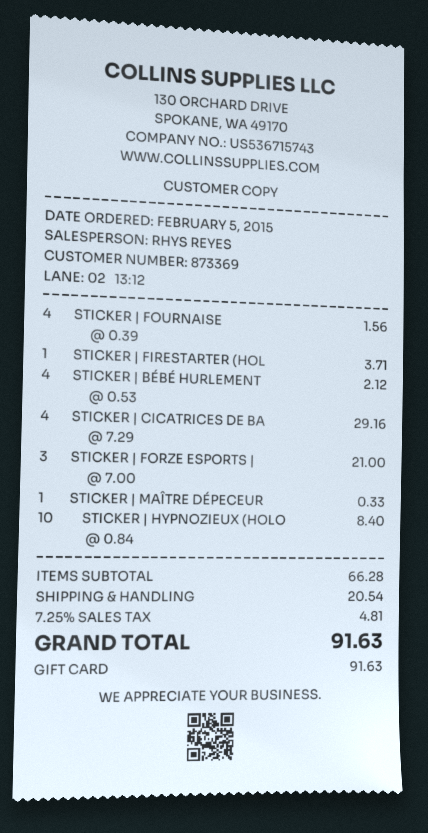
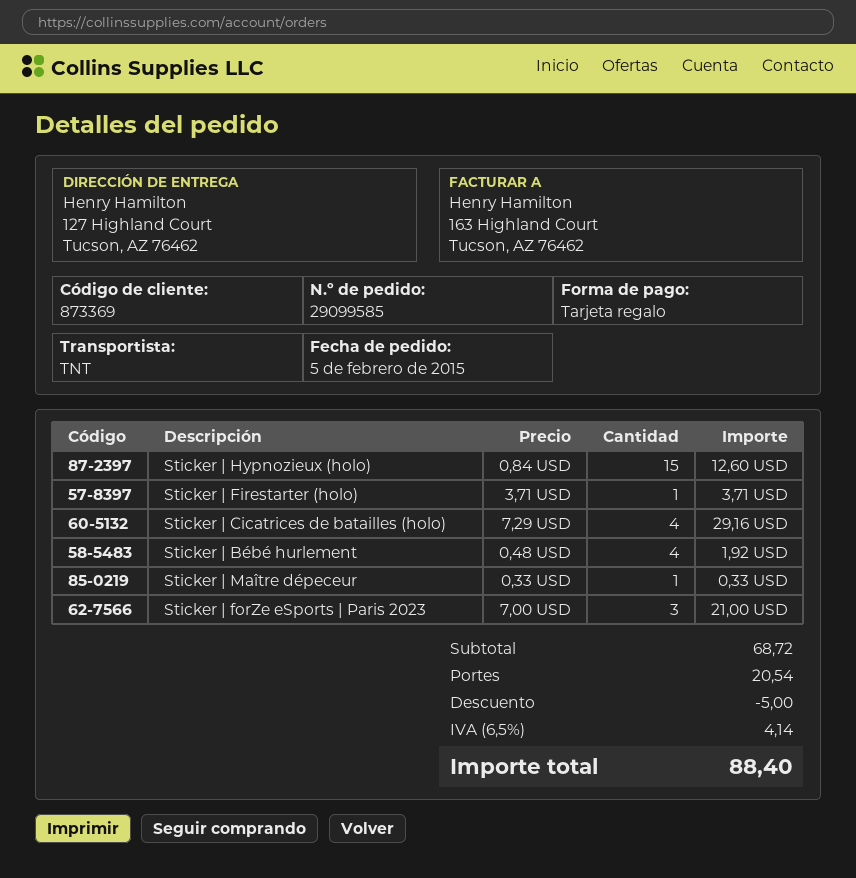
STICKER | FOURNAISE: 4 x 0.39 = 1.56 -> none
STICKER | BÉBÉ HURLEMENT: 4 x 0.53 = 2.12 -> 4 x 0.48 = 1.92
STICKER | HYPNOZIEUX (HOLO: 10 x 0.84 = 8.40 -> 15 x 0.84 = 12.60
subtotal: 66.28 -> 68.72
discount: none -> 5.00
tax: 7.25% = 4.81 -> 6.5% = 4.14
total: 91.63 -> 88.40

